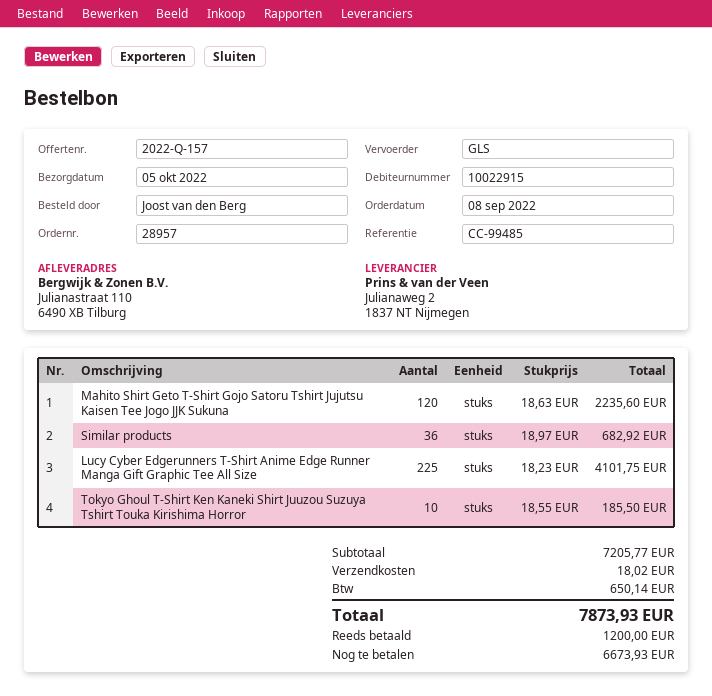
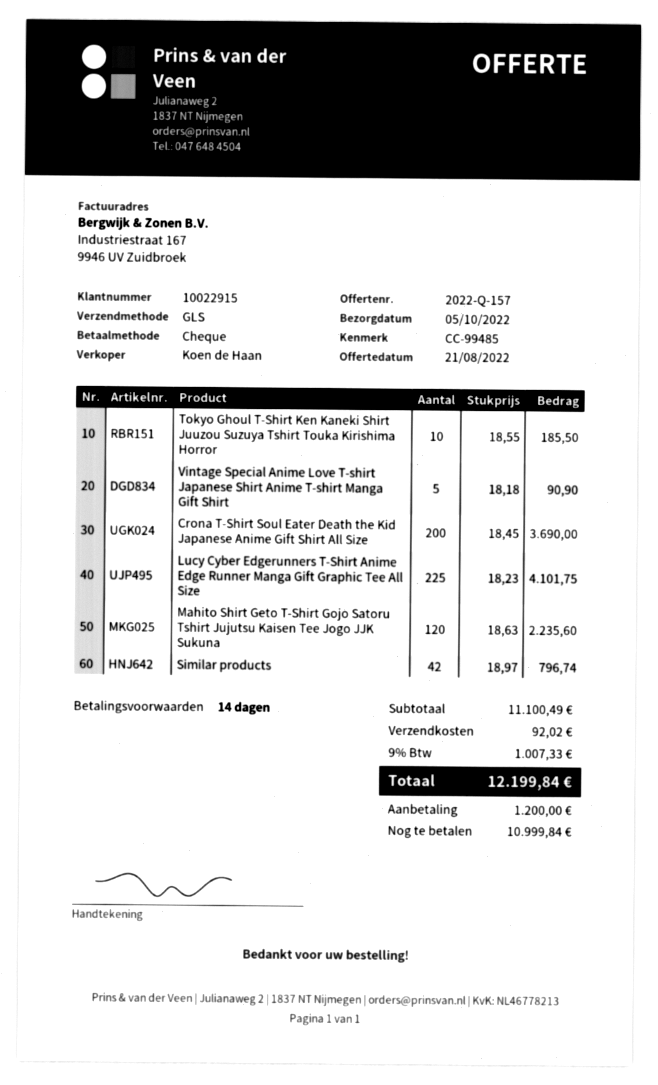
Similar products: 36 x 18.97 = 682.92 -> 42 x 18.97 = 796.74
Vintage Special Anime Love T-shirt Japanese Shirt Anime T-shirt Manga Gift Shirt: none -> 5 x 18.18 = 90.90
Crona T-Shirt Soul Eater Death the Kid Japanese Anime Gift Shirt All Size: none -> 200 x 18.45 = 3690.00
subtotal: 7205.77 -> 11100.49
shipping: 18.02 -> 92.02
tax: 650.14 -> 1007.33
total: 7873.93 -> 12199.84
balance: 6673.93 -> 10999.84

